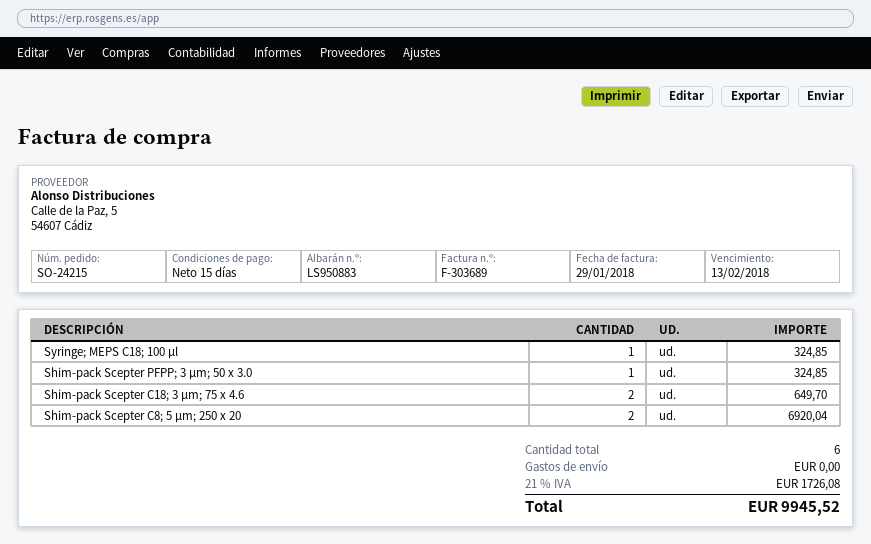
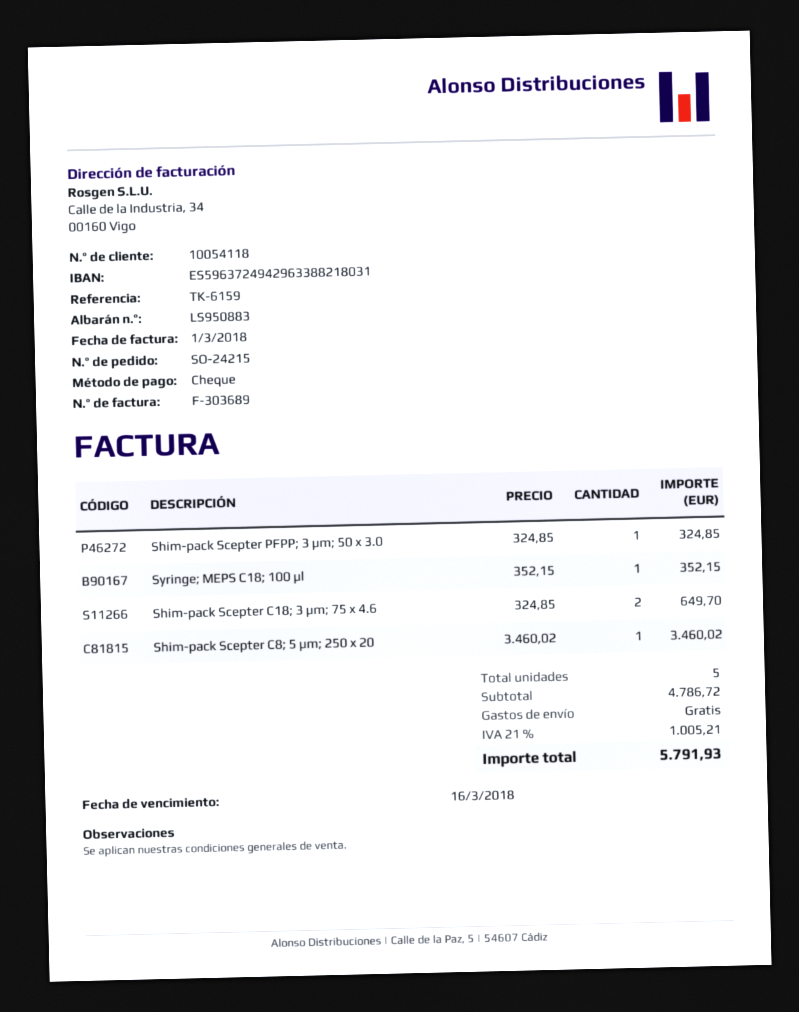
invoice date: 2018-01-29 -> 2018-03-01
due date: 2018-02-13 -> 2018-03-16
Syringe; MEPS C18; 100 µl: 1 for 324.85 -> 1 for 352.15
Shim-pack Scepter C8; 5 µm; 250 x 20: 2 for 6920.04 -> 1 for 3460.02
total quantity: 6 -> 5
tax: 21% = 1726.08 -> 21% = 1005.21
total: 9945.52 -> 5791.93

